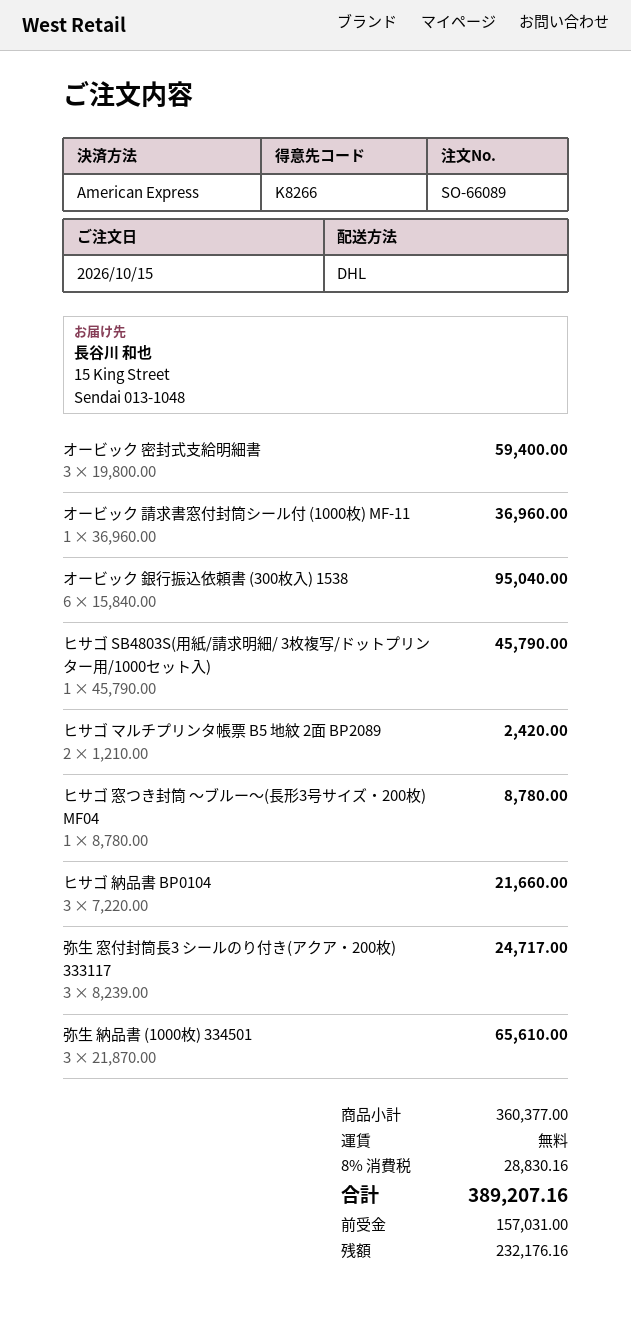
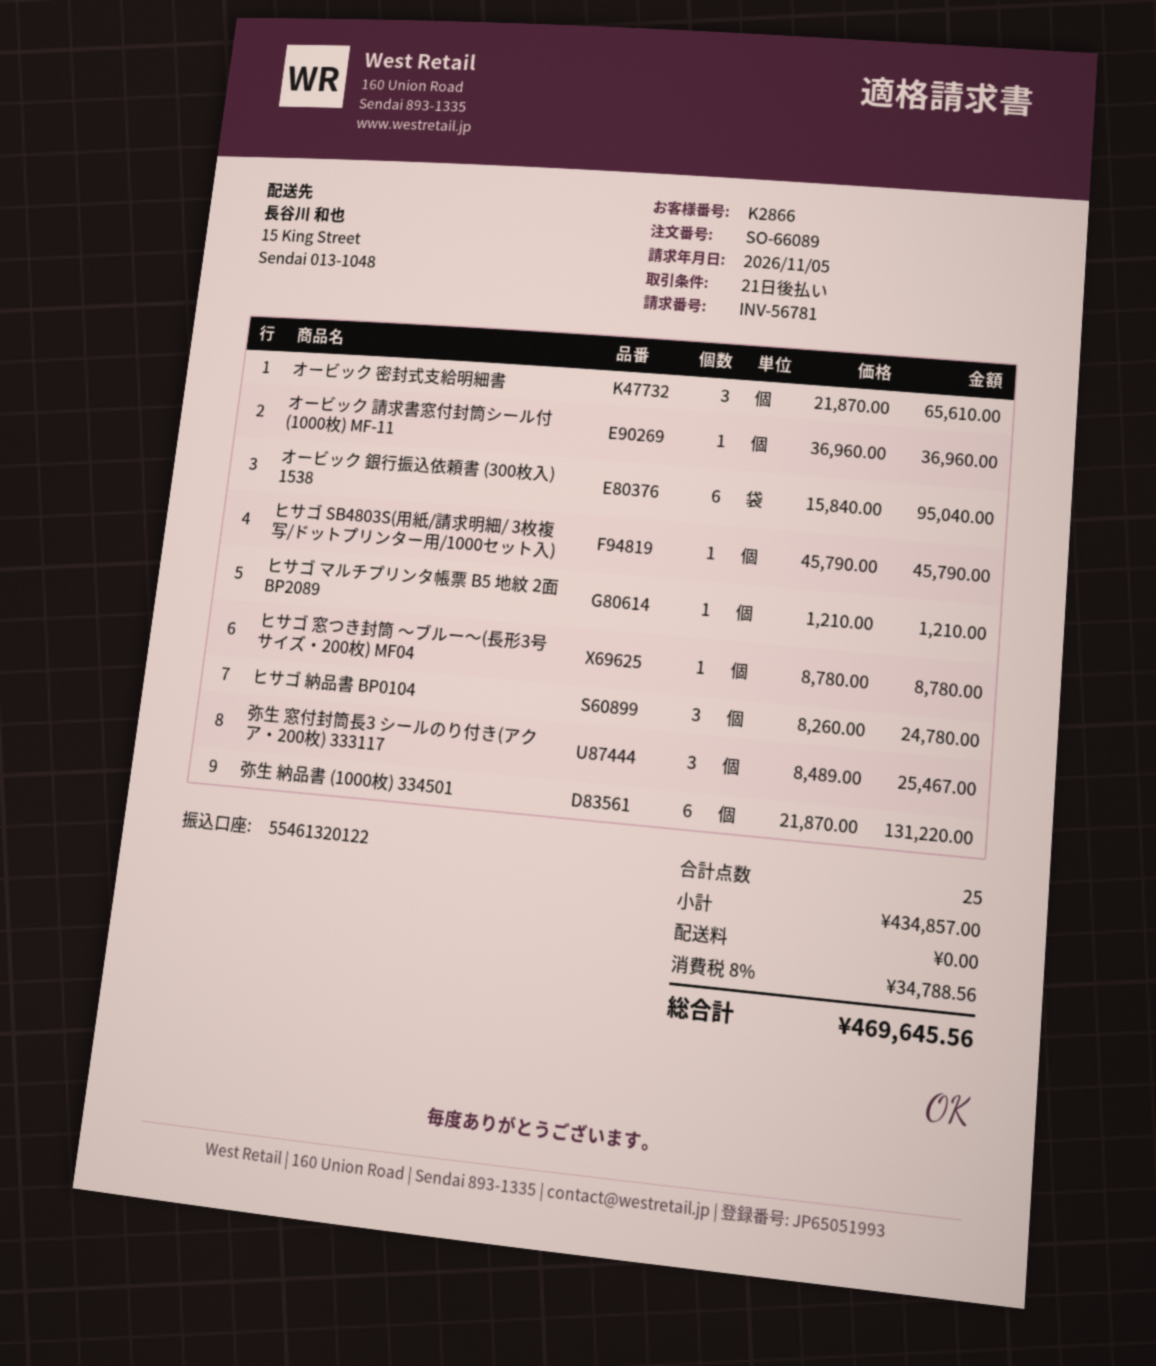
customer number: K8266 -> K2866
オービック 密封式支給明細書: 3 x 19800.00 = 59400.00 -> 3 x 21870.00 = 65610.00
ヒサゴ マルチプリンタ帳票 B5 地紋 2面 BP2089: 2 x 1210.00 = 2420.00 -> 1 x 1210.00 = 1210.00
ヒサゴ 納品書 BP0104: 3 x 7220.00 = 21660.00 -> 3 x 8260.00 = 24780.00
弥生 窓付封筒長3 シールのり付き(アクア・200枚) 333117: 3 x 8239.00 = 24717.00 -> 3 x 8489.00 = 25467.00
弥生 納品書 (1000枚) 334501: 3 x 21870.00 = 65610.00 -> 6 x 21870.00 = 131220.00
subtotal: 360377.00 -> 434857.00
tax: 8% = 28830.16 -> 8% = 34788.56
total: 389207.16 -> 469645.56

